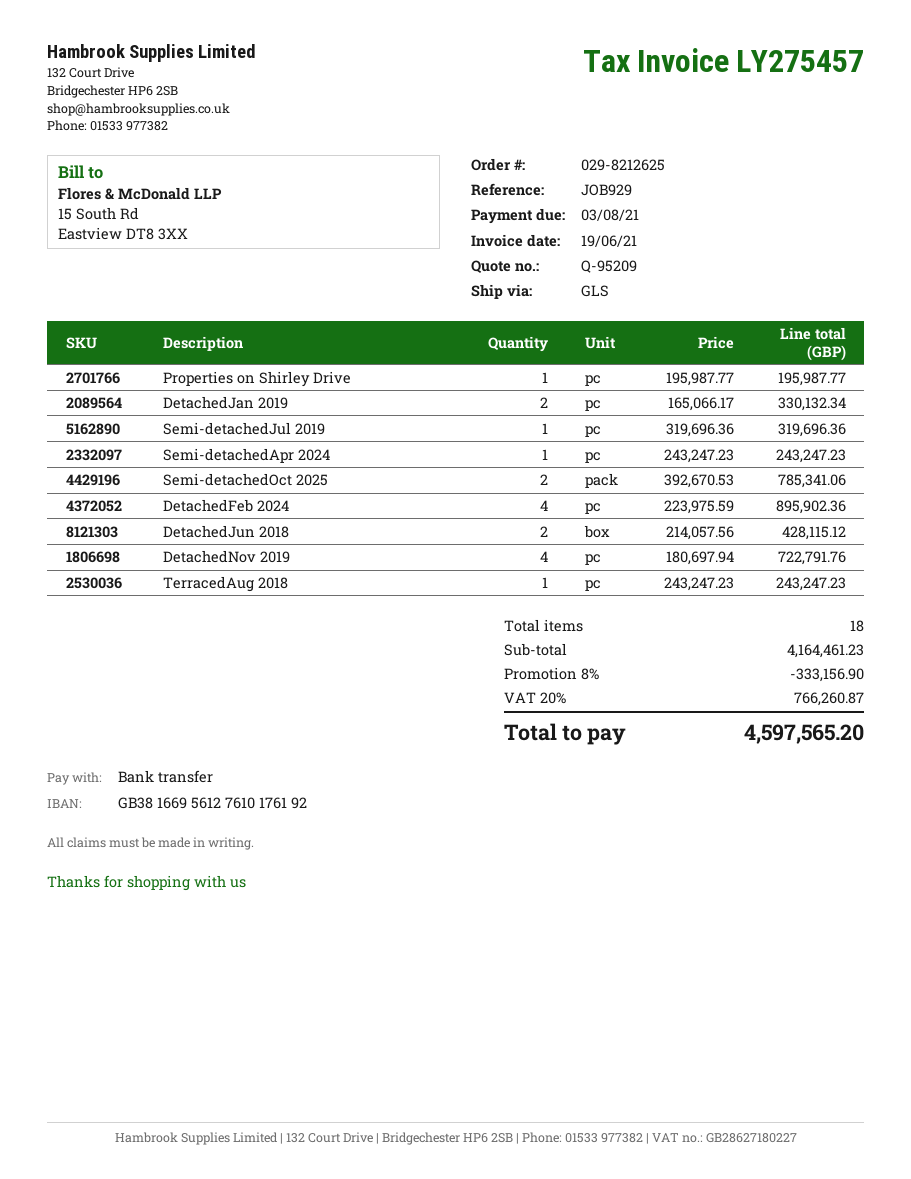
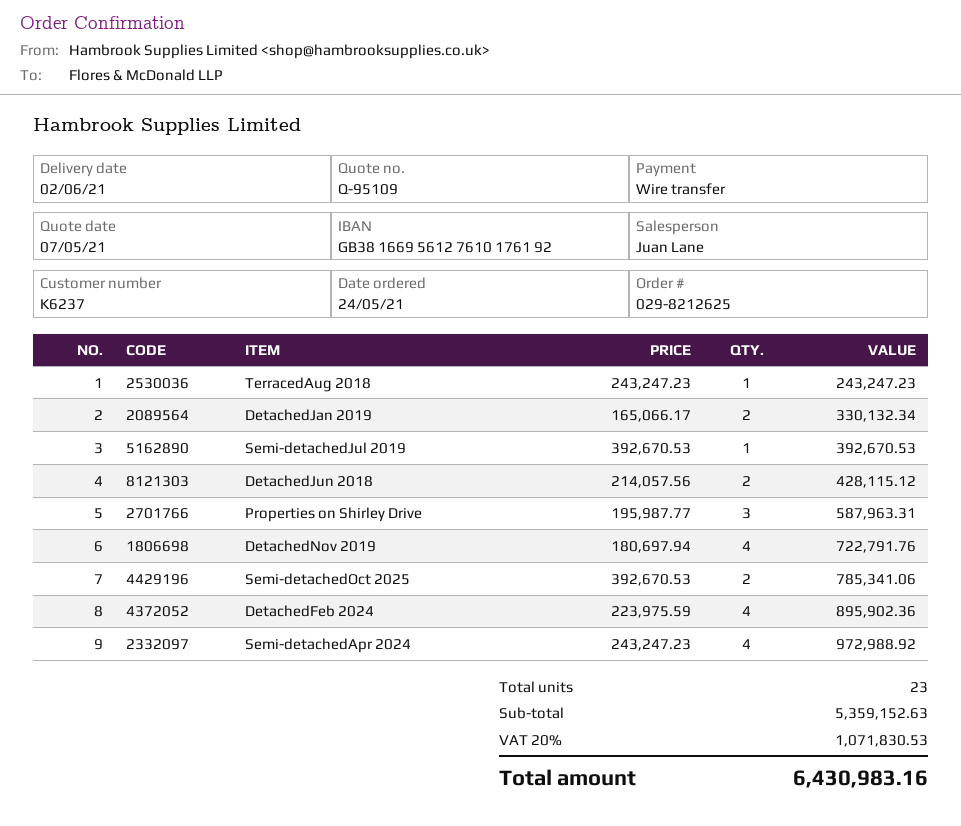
quote number: Q-95209 -> Q-95109
Properties on Shirley Drive: 1 x 195987.77 = 195987.77 -> 3 x 195987.77 = 587963.31
Semi-detachedJul 2019: 1 x 319696.36 = 319696.36 -> 1 x 392670.53 = 392670.53
Semi-detachedApr 2024: 1 x 243247.23 = 243247.23 -> 4 x 243247.23 = 972988.92
total quantity: 18 -> 23
subtotal: 4164461.23 -> 5359152.63
discount: 8% = 333156.90 -> none
tax: 20% = 766260.87 -> 20% = 1071830.53
total: 4597565.20 -> 6430983.16

